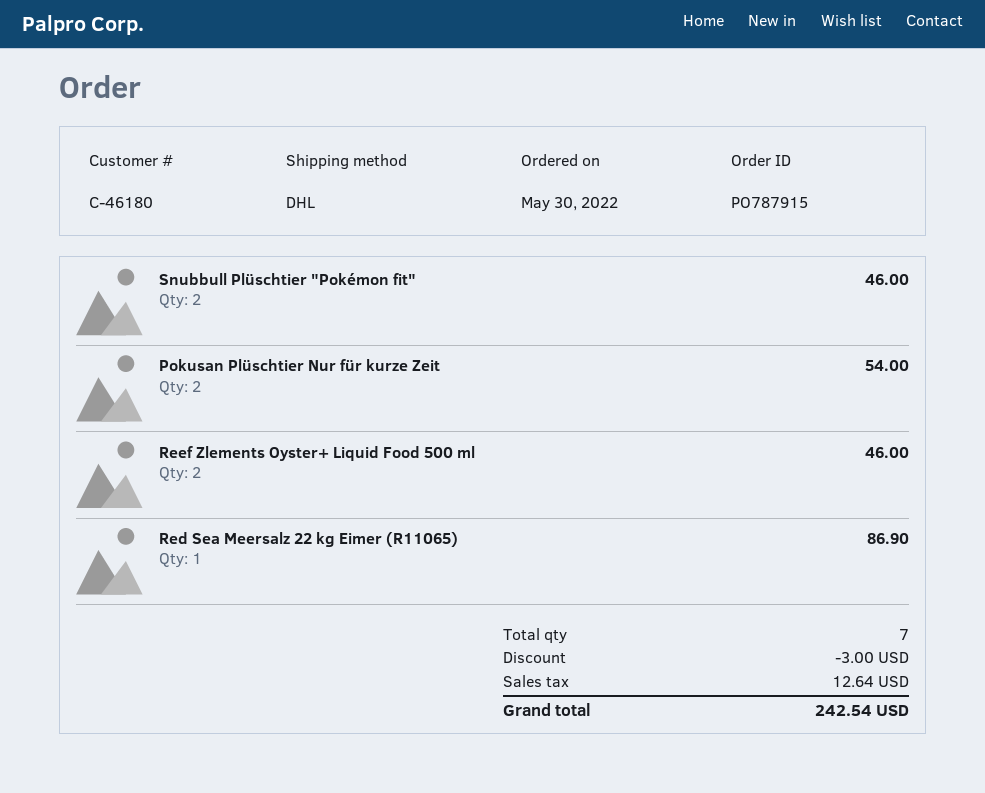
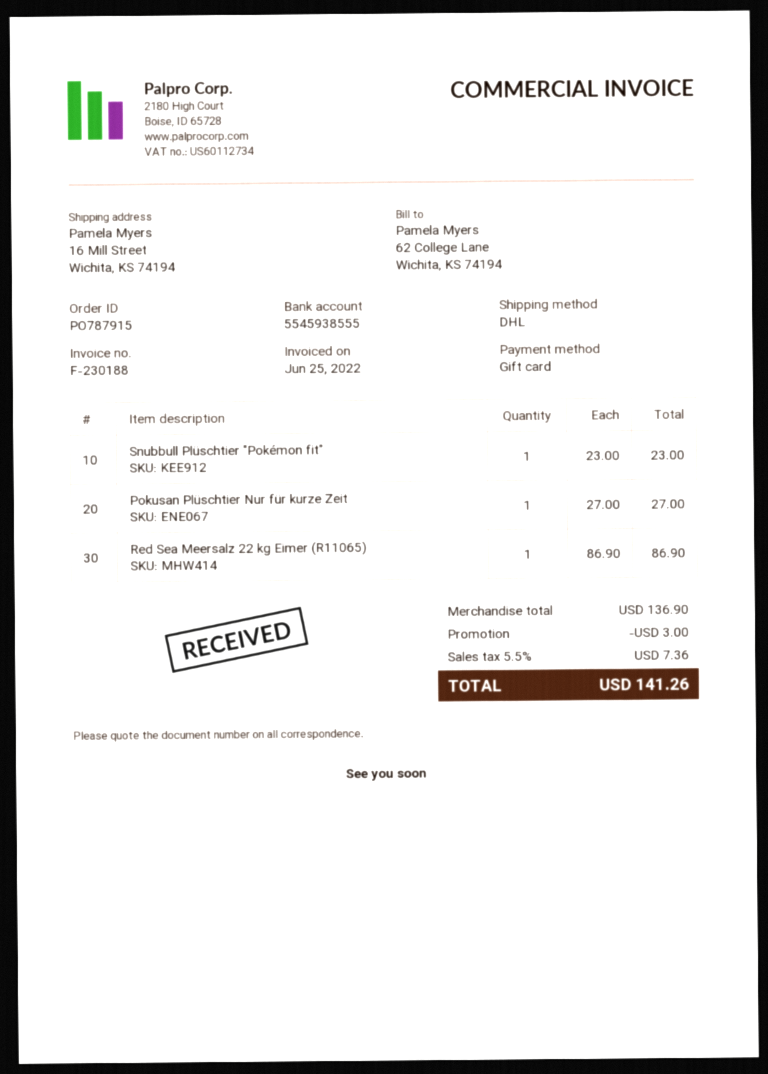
Snubbull Plüschtier "Pokémon fit": 2 for 46.00 -> 1 for 23.00
Pokusan Plüschtier Nur für kurze Zeit: 2 for 54.00 -> 1 for 27.00
Reef Zlements Oyster+ Liquid Food 500 ml: 2 for 46.00 -> none
tax: 12.64 -> 7.36
total: 242.54 -> 141.26

